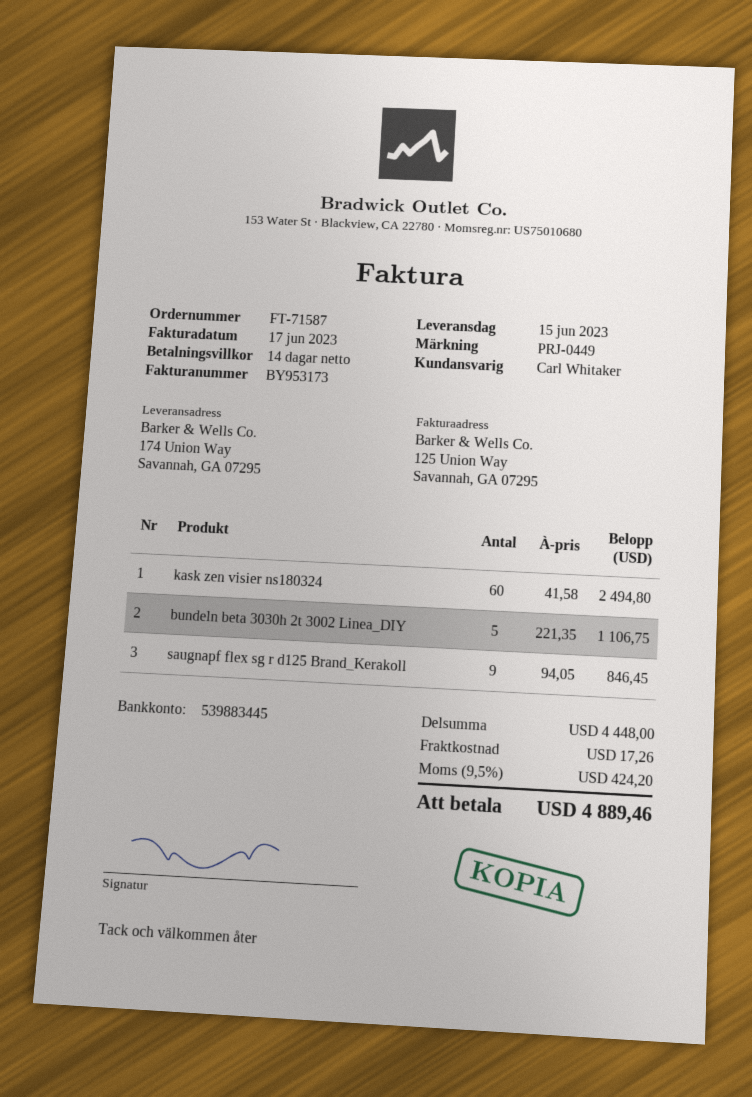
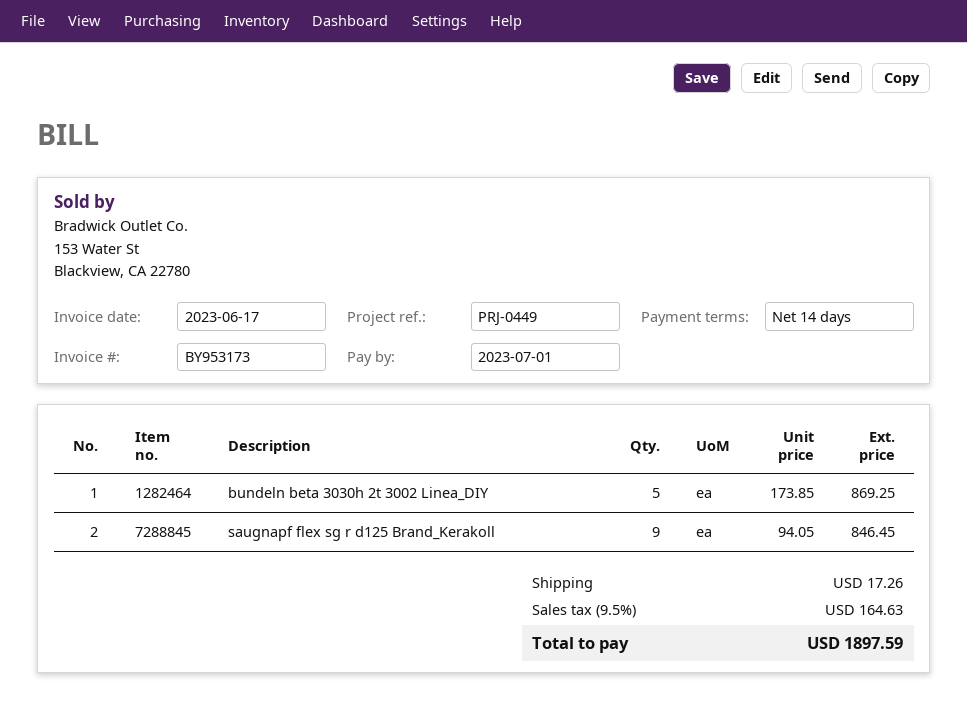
kask zen visier ns180324: 60 x 41.58 = 2494.80 -> none
bundeln beta 3030h 2t 3002 Linea_DIY: 5 x 221.35 = 1106.75 -> 5 x 173.85 = 869.25
tax: 9.5% = 424.20 -> 9.5% = 164.63
total: 4889.46 -> 1897.59

